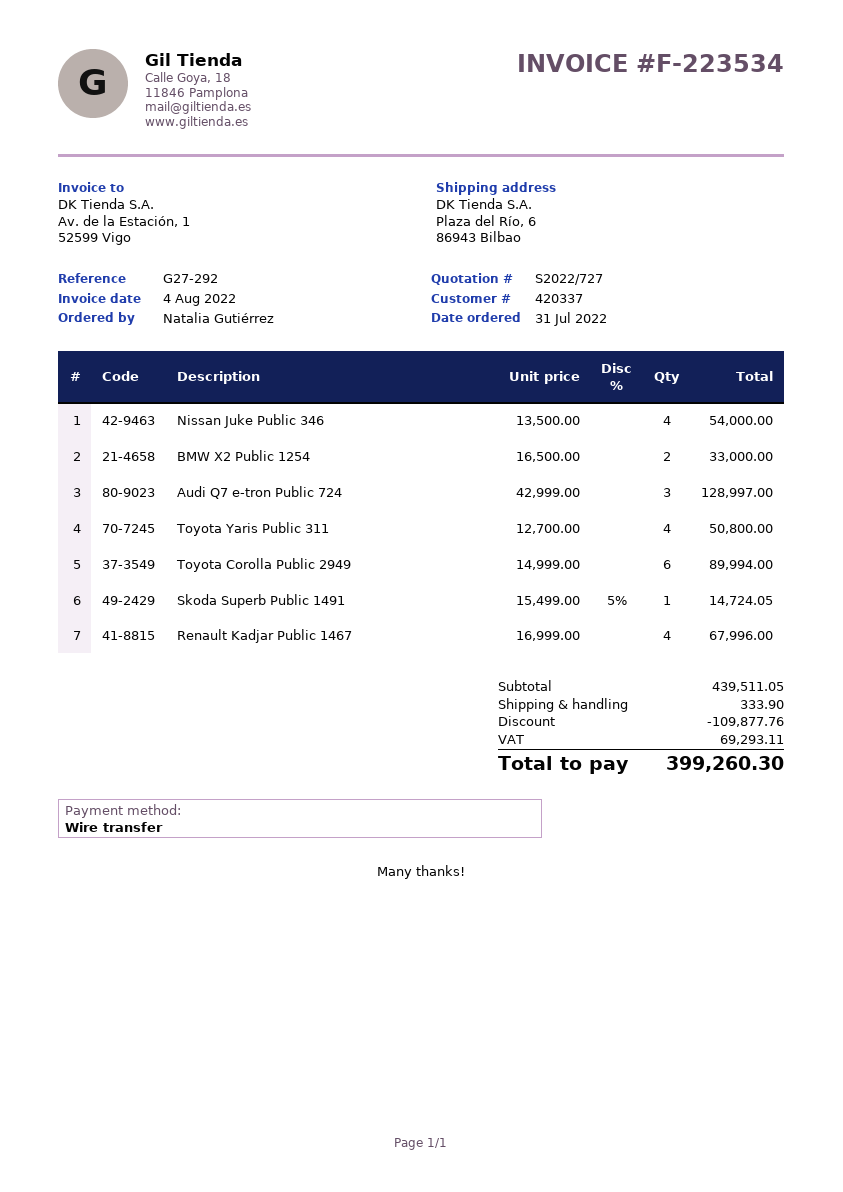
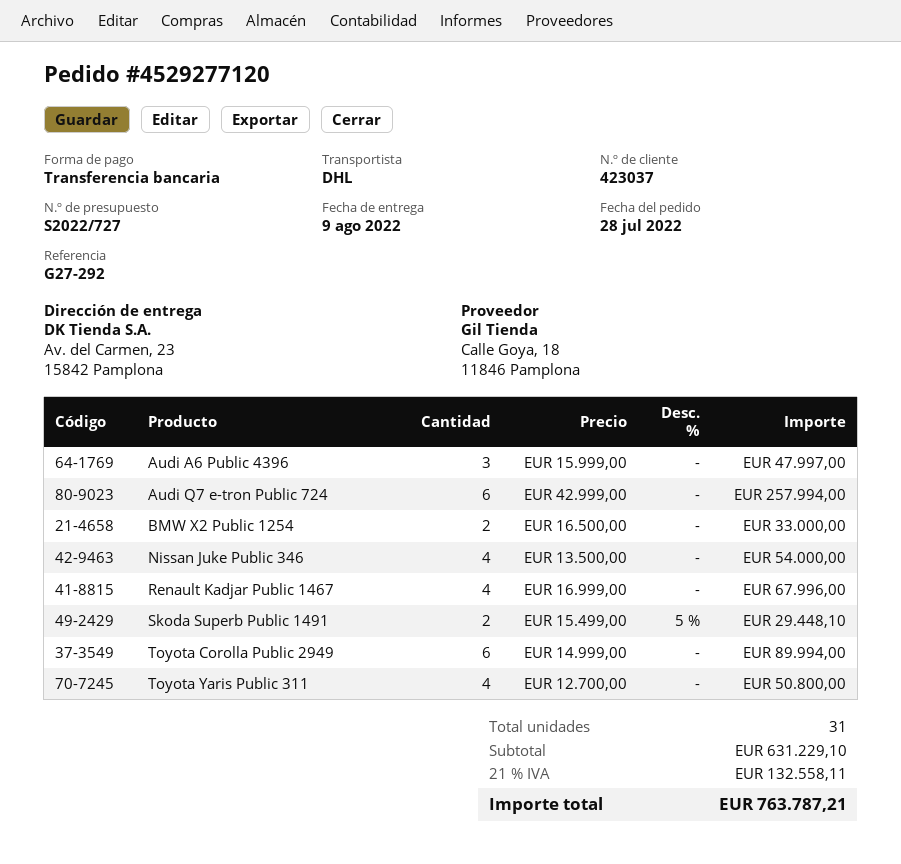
order date: 2022-07-31 -> 2022-07-28
customer number: 420337 -> 423037
ship to: Plaza del Río, 6, 86943 Bilbao -> Av. del Carmen, 23, 15842 Pamplona
Audi Q7 e-tron Public 724: 3 x 42999.00 = 128997.00 -> 6 x 42999.00 = 257994.00
Skoda Superb Public 1491: 1 x 15499.00 - 5% = 14724.05 -> 2 x 15499.00 - 5% = 29448.10
Audi A6 Public 4396: none -> 3 x 15999.00 = 47997.00
subtotal: 439511.05 -> 631229.10
discount: 109877.76 -> none
shipping: 333.90 -> none
tax: 69293.11 -> 132558.11
total: 399260.30 -> 763787.21

